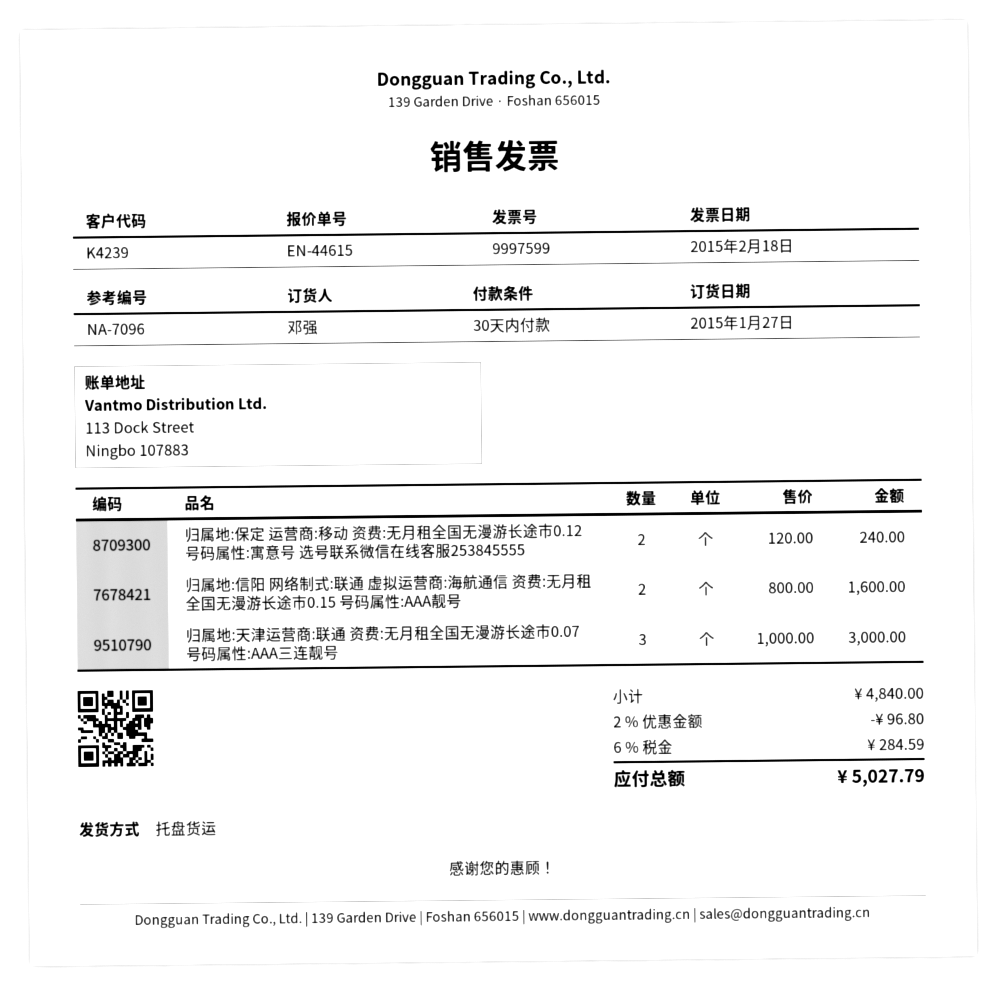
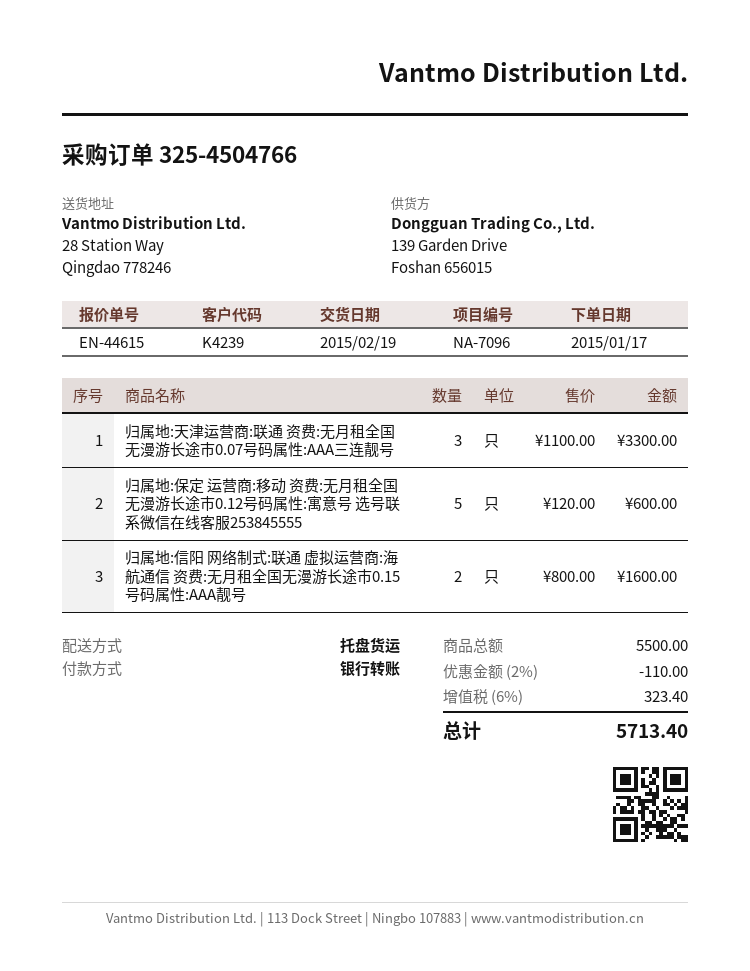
order date: 2015-01-27 -> 2015-01-17
归属地:保定 运营商:移动 资费:无月租全国无漫游长途市0.12号码属性:寓意号 选号联系微信在线客服253845555: 2 x 120.00 = 240.00 -> 5 x 120.00 = 600.00
归属地:天津运营商:联通 资费:无月租全国无漫游长途市0.07号码属性:AAA三连靓号: 3 x 1000.00 = 3000.00 -> 3 x 1100.00 = 3300.00
subtotal: 4840.00 -> 5500.00
discount: 2% = 96.80 -> 2% = 110.00
tax: 6% = 284.59 -> 6% = 323.40
total: 5027.79 -> 5713.40

